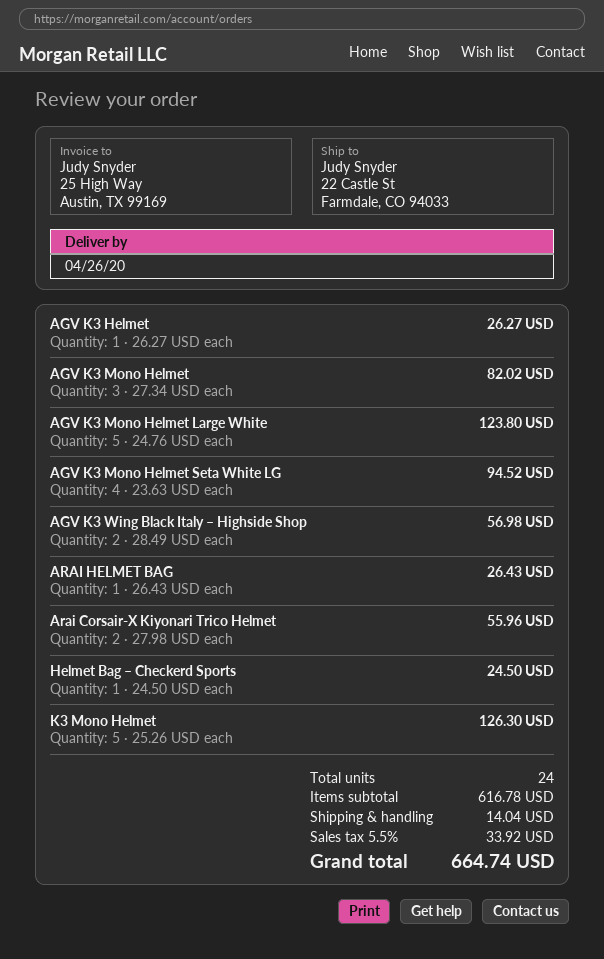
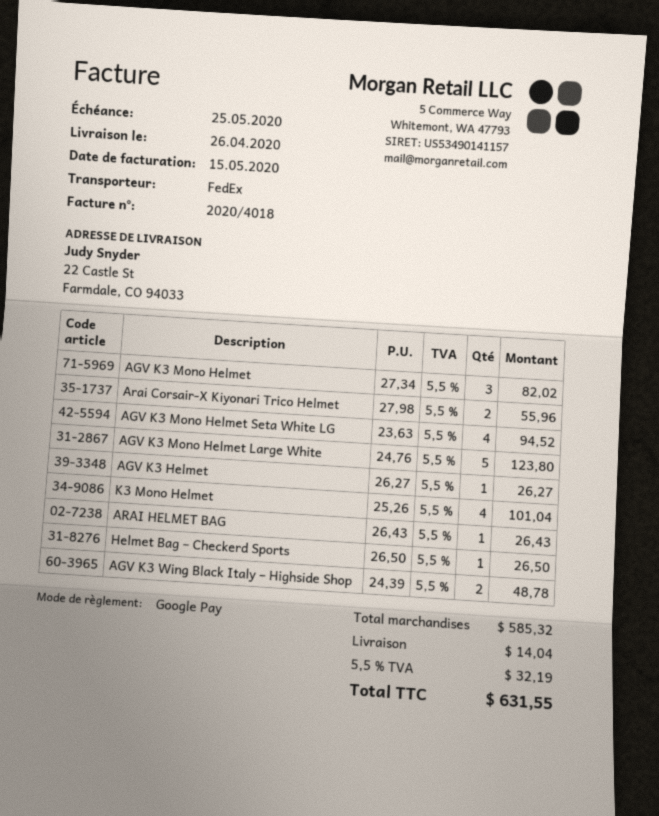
AGV K3 Wing Black Italy – Highside Shop: 2 x 28.49 = 56.98 -> 2 x 24.39 = 48.78
Helmet Bag – Checkerd Sports: 1 x 24.50 = 24.50 -> 1 x 26.50 = 26.50
K3 Mono Helmet: 5 x 25.26 = 126.30 -> 4 x 25.26 = 101.04
subtotal: 616.78 -> 585.32
tax: 5.5% = 33.92 -> 5.5% = 32.19
total: 664.74 -> 631.55

